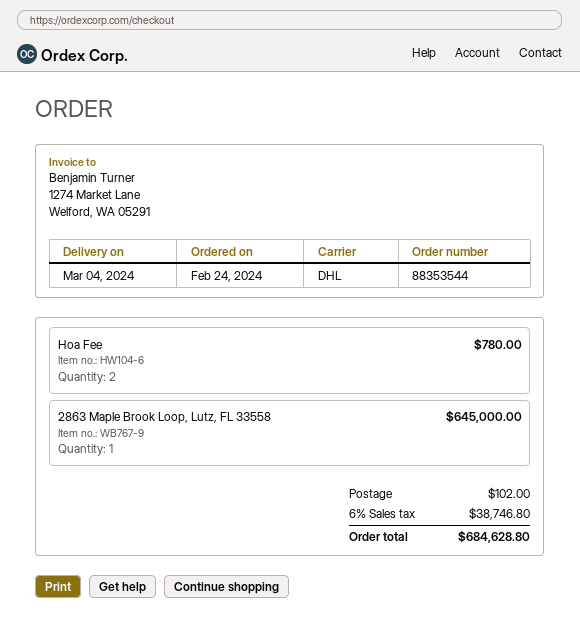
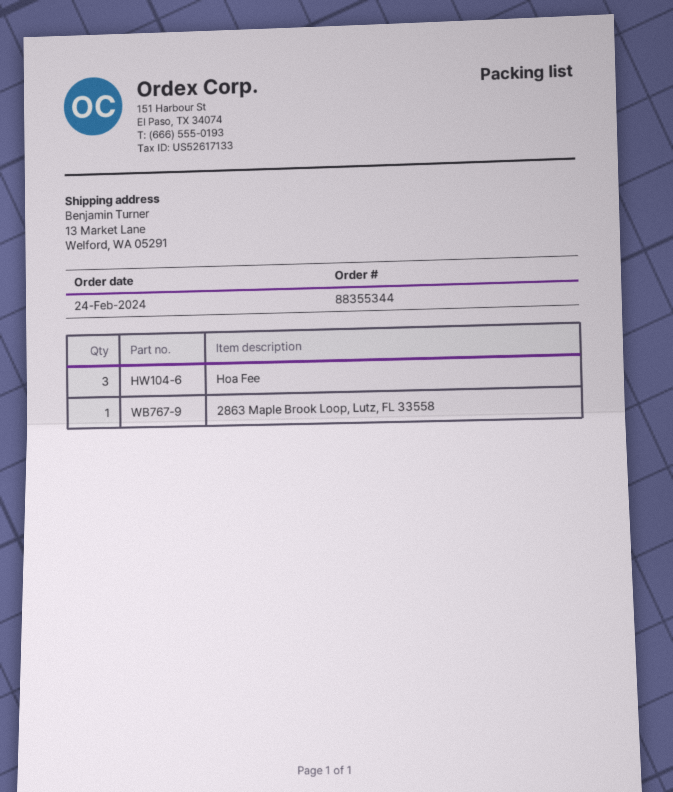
order number: 88353544 -> 88355344
Hoa Fee: 2 -> 3

